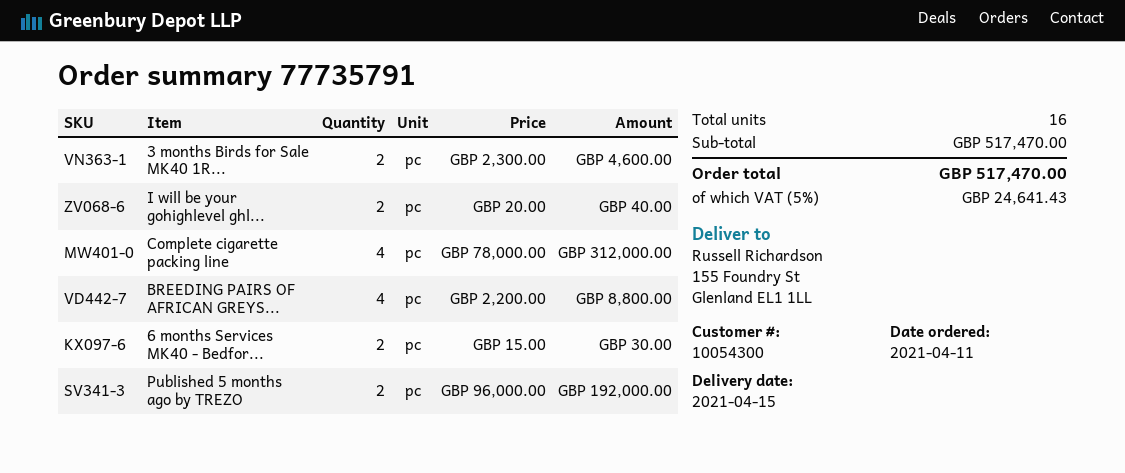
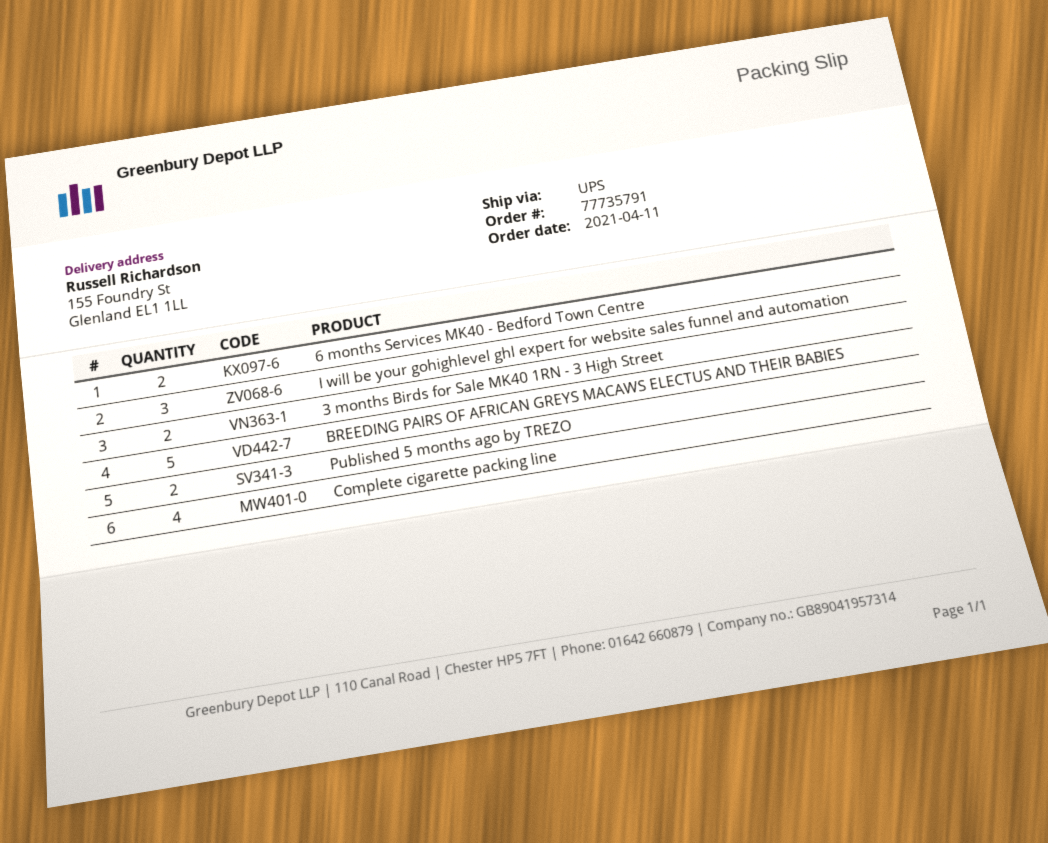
I will be your gohighlevel ghl...: 2 -> 3
BREEDING PAIRS OF AFRICAN GREYS...: 4 -> 5

